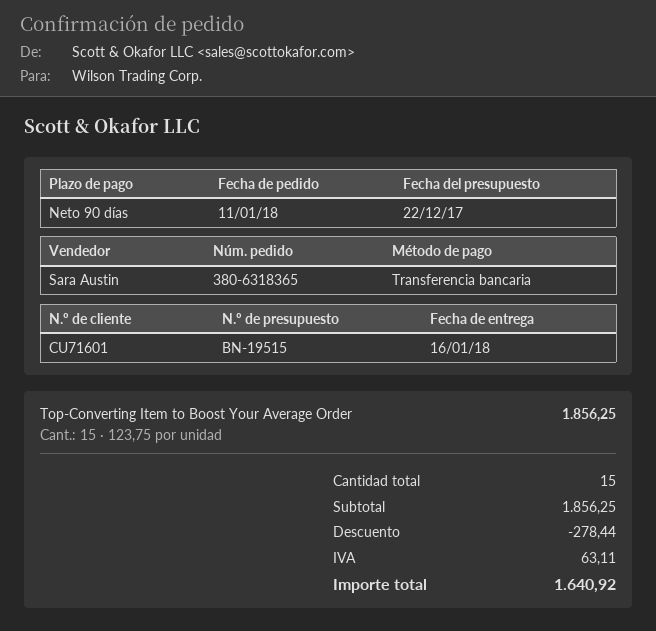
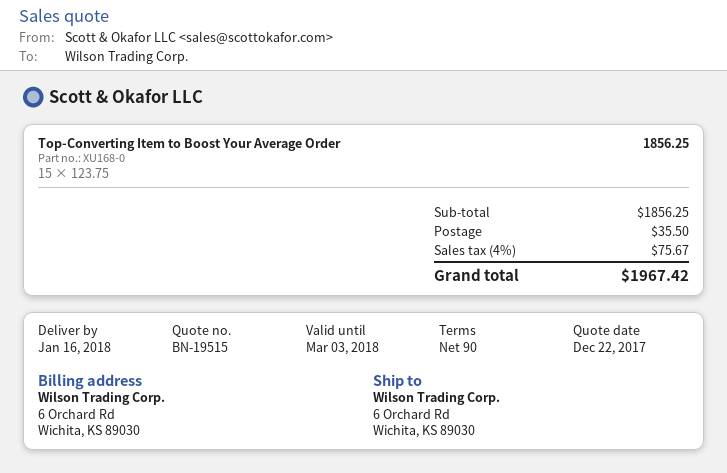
discount: 278.44 -> none
shipping: none -> 35.50
tax: 63.11 -> 75.67
total: 1640.92 -> 1967.42

